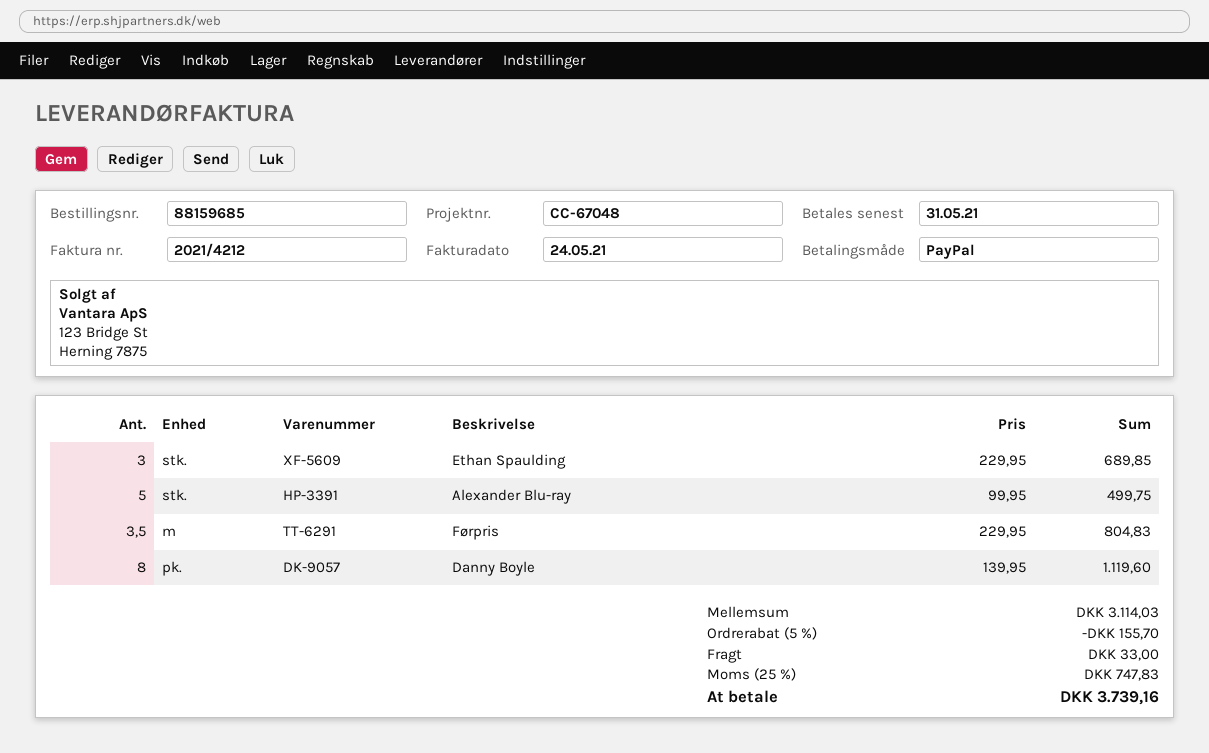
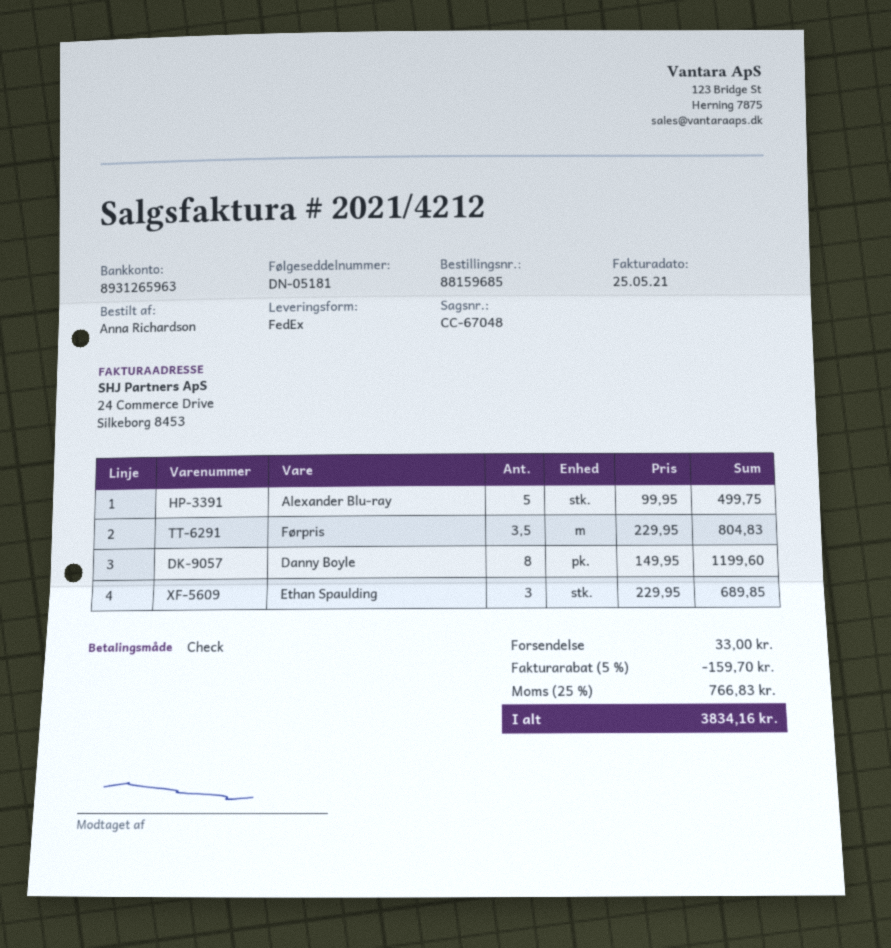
invoice date: 2021-05-24 -> 2021-05-25
payment method: PayPal -> cheque
Danny Boyle: 8 x 139.95 = 1119.60 -> 8 x 149.95 = 1199.60
discount: 5% = 155.70 -> 5% = 159.70
tax: 25% = 747.83 -> 25% = 766.83
total: 3739.16 -> 3834.16

